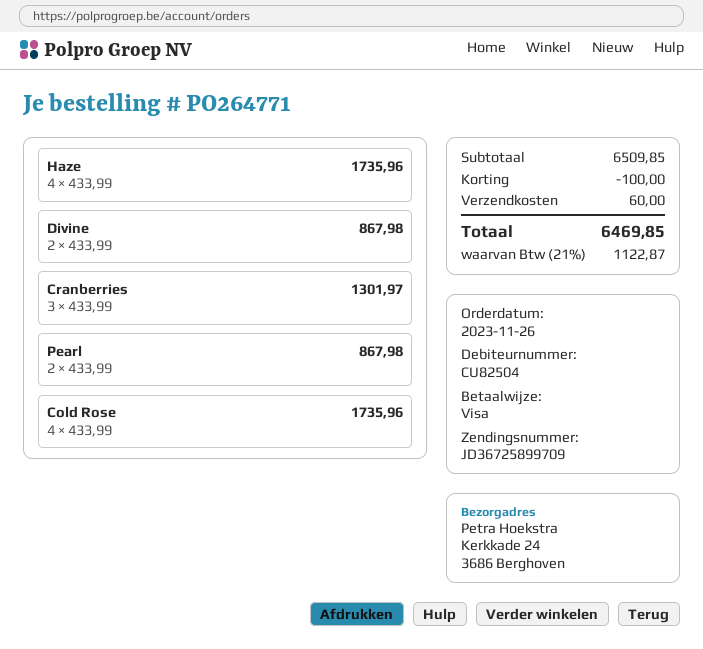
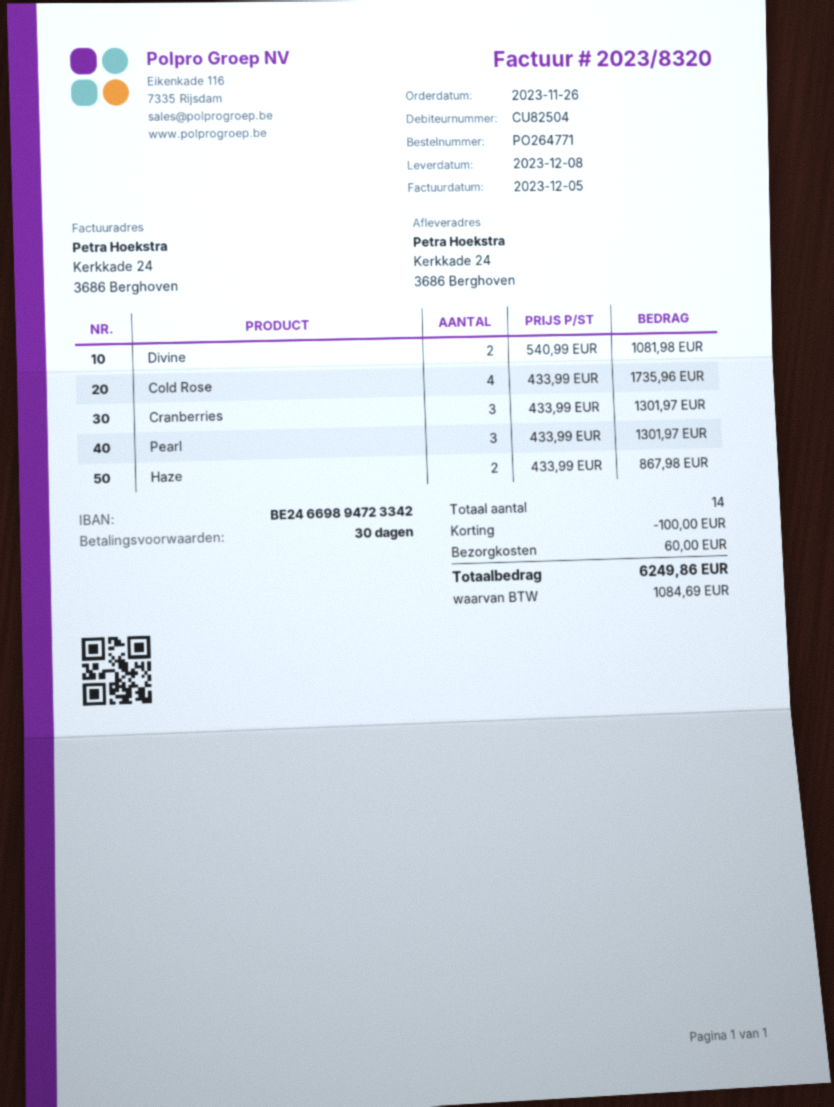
Haze: 4 x 433.99 = 1735.96 -> 2 x 433.99 = 867.98
Divine: 2 x 433.99 = 867.98 -> 2 x 540.99 = 1081.98
Pearl: 2 x 433.99 = 867.98 -> 3 x 433.99 = 1301.97
tax: 1122.87 -> 1084.69
total: 6469.85 -> 6249.86

